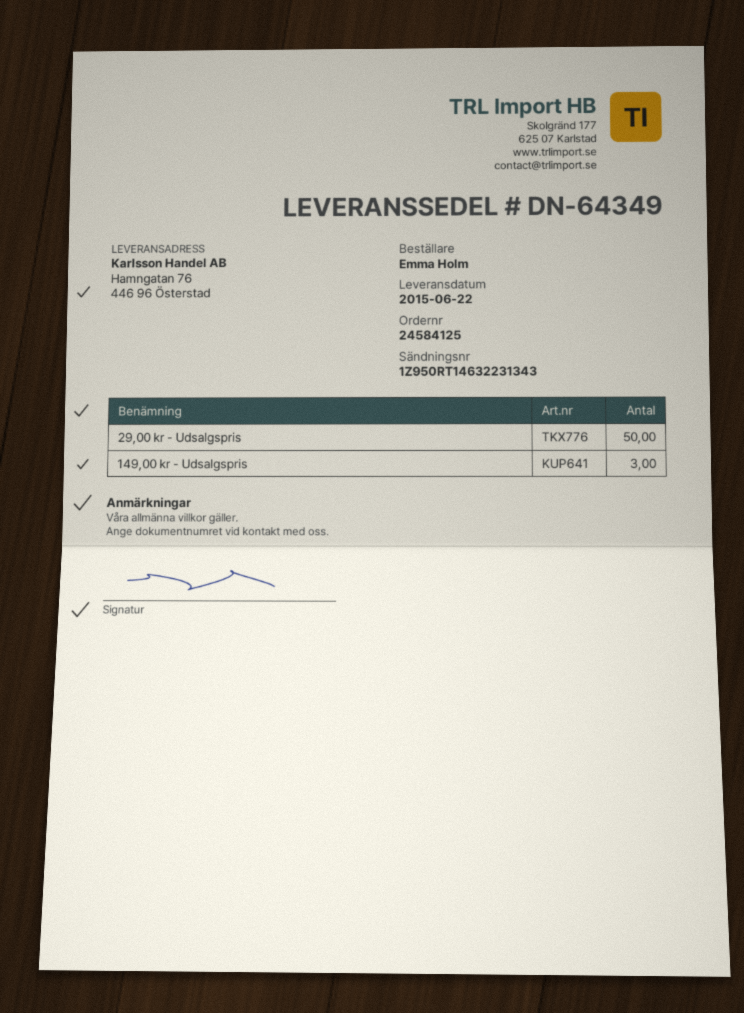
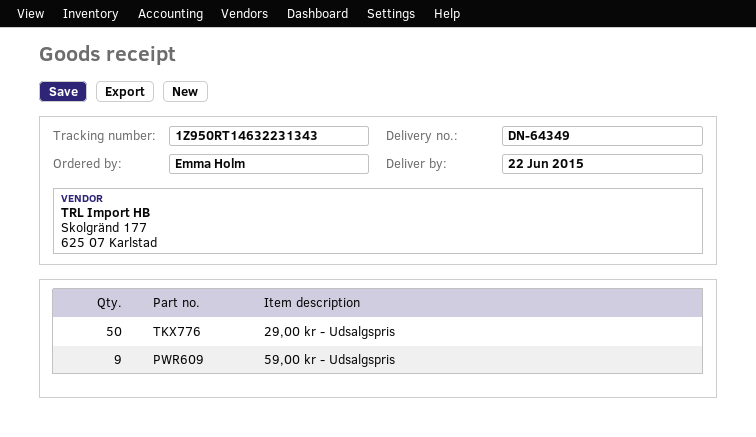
149,00 kr - Udsalgspris: 3 -> none
59,00 kr - Udsalgspris: none -> 9

